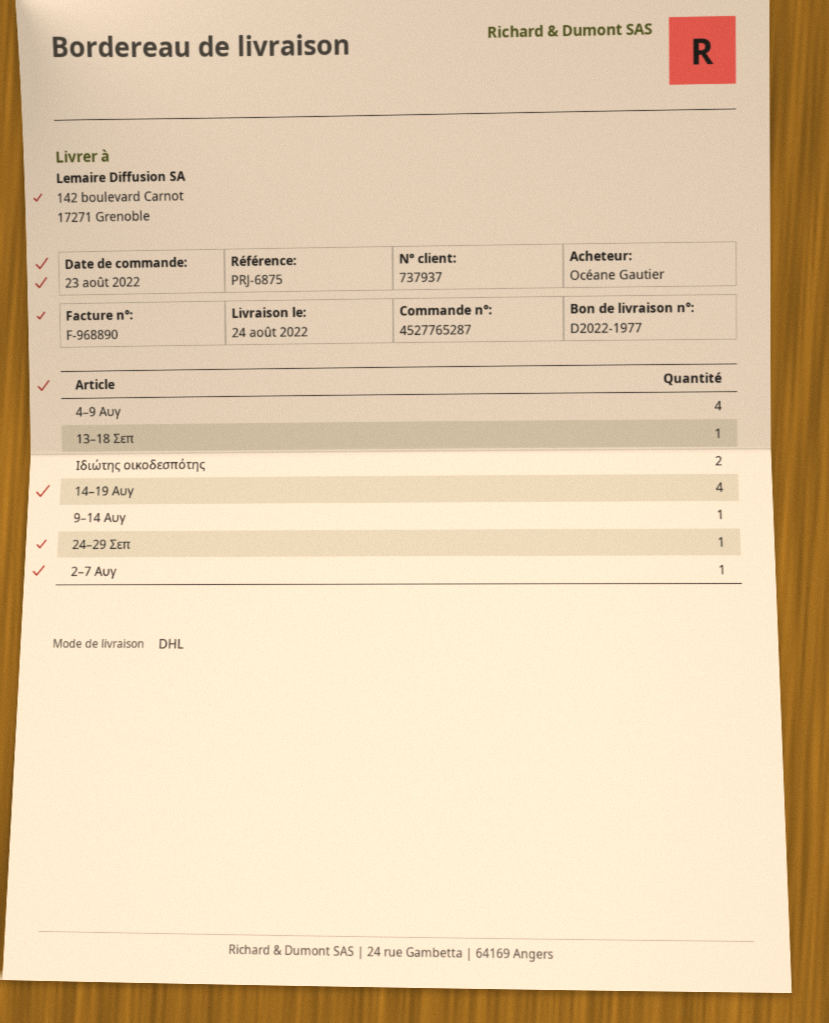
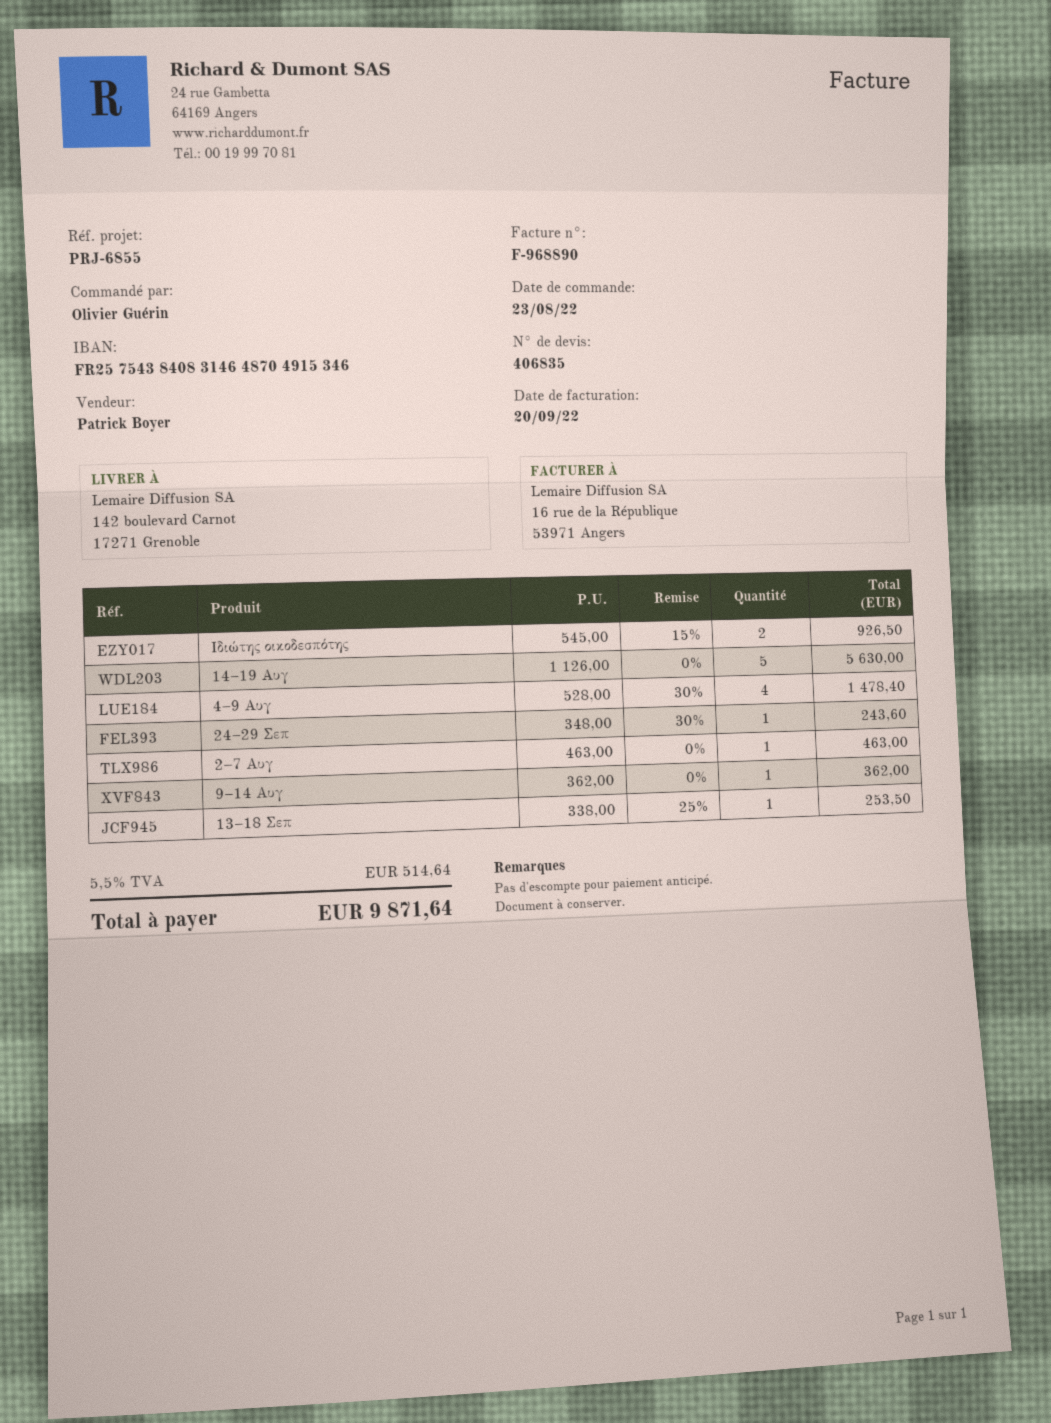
reference: PRJ-6875 -> PRJ-6855
ordered by: Océane Gautier -> Olivier Guérin
14–19 Αυγ: 4 -> 5

